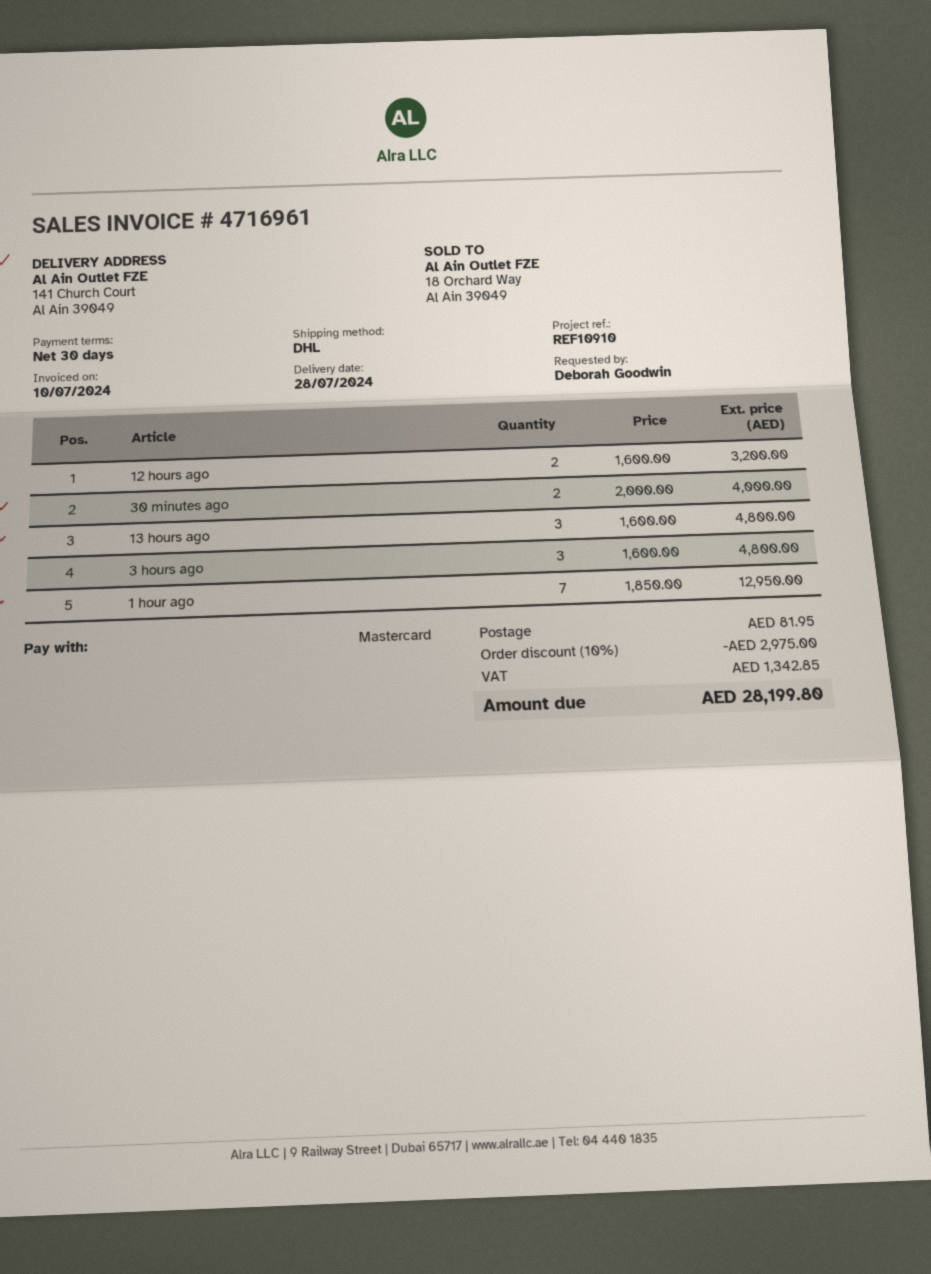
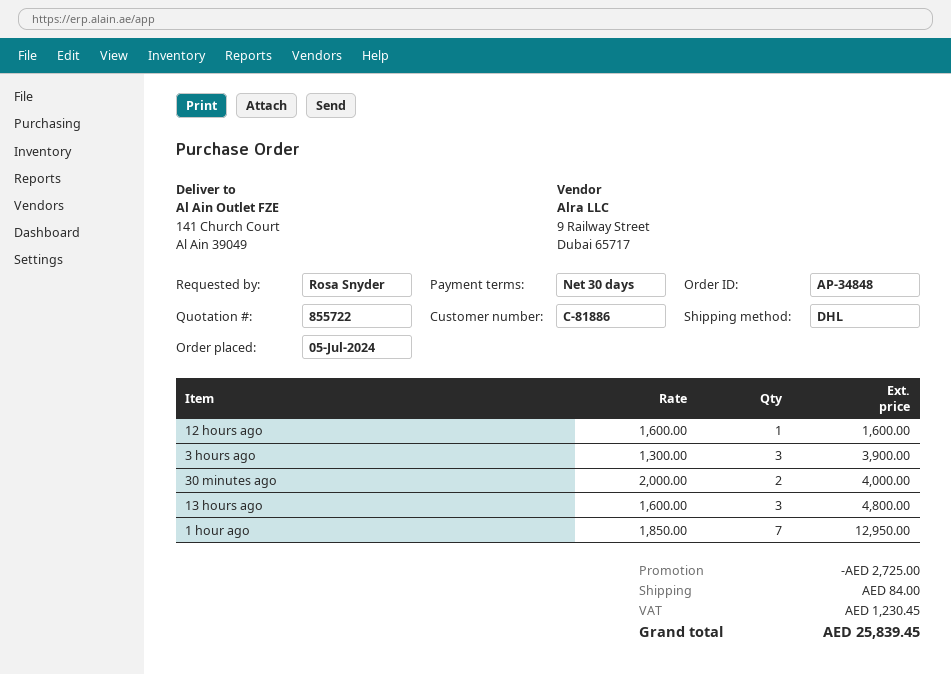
ordered by: Deborah Goodwin -> Rosa Snyder
12 hours ago: 2 x 1600.00 = 3200.00 -> 1 x 1600.00 = 1600.00
3 hours ago: 3 x 1600.00 = 4800.00 -> 3 x 1300.00 = 3900.00
discount: 2975.00 -> 2725.00
shipping: 81.95 -> 84.00
tax: 1342.85 -> 1230.45
total: 28199.80 -> 25839.45

